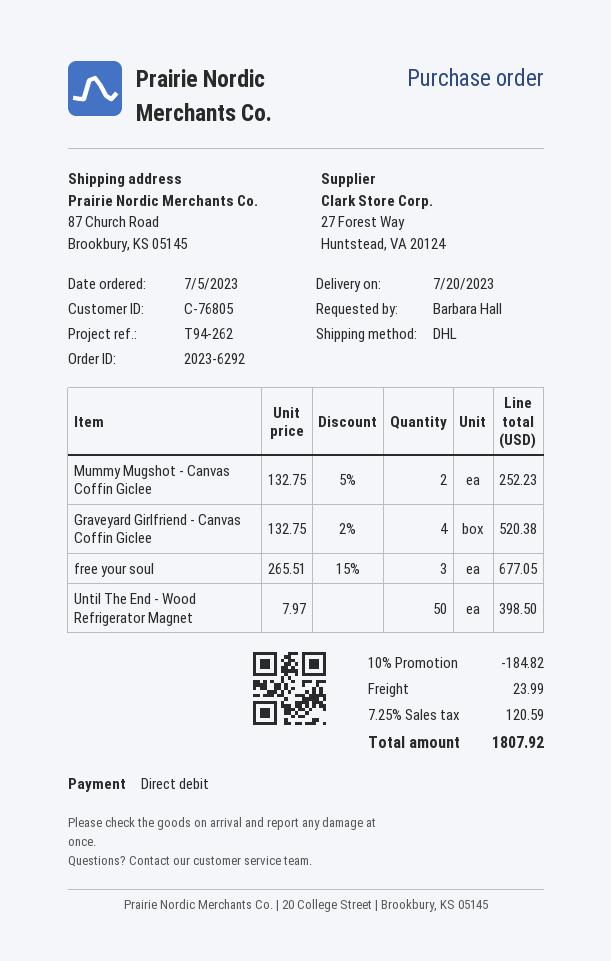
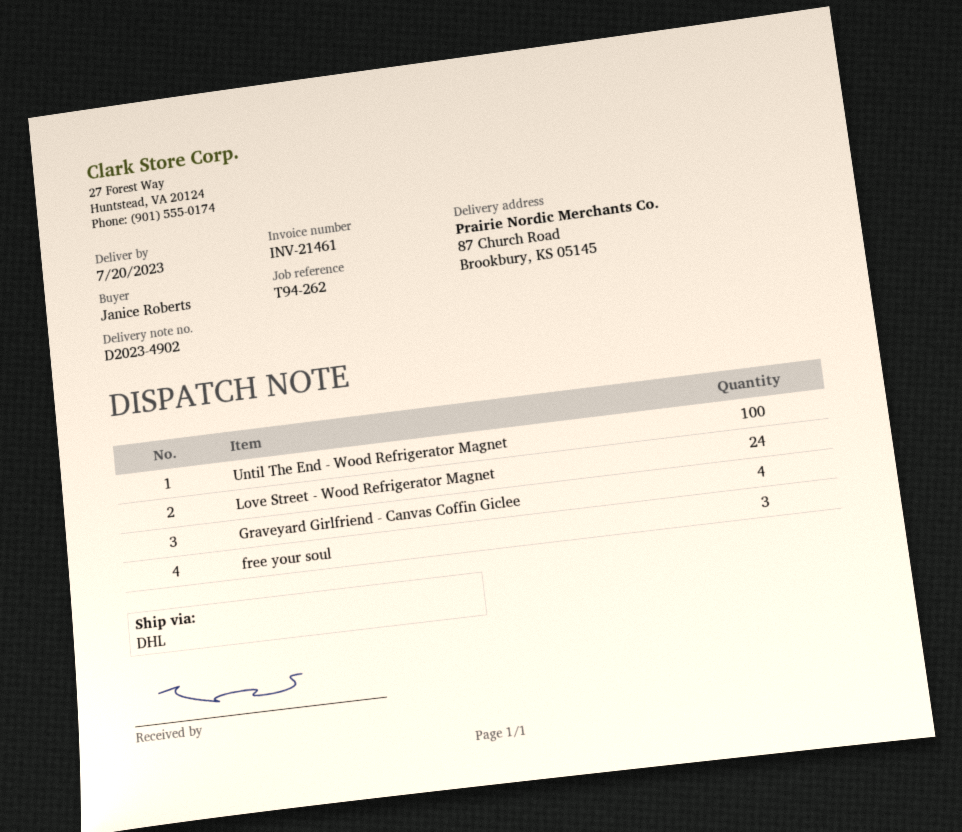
ordered by: Barbara Hall -> Janice Roberts
Mummy Mugshot - Canvas Coffin Giclee: 2 -> none
Until The End - Wood Refrigerator Magnet: 50 -> 100
Love Street - Wood Refrigerator Magnet: none -> 24

